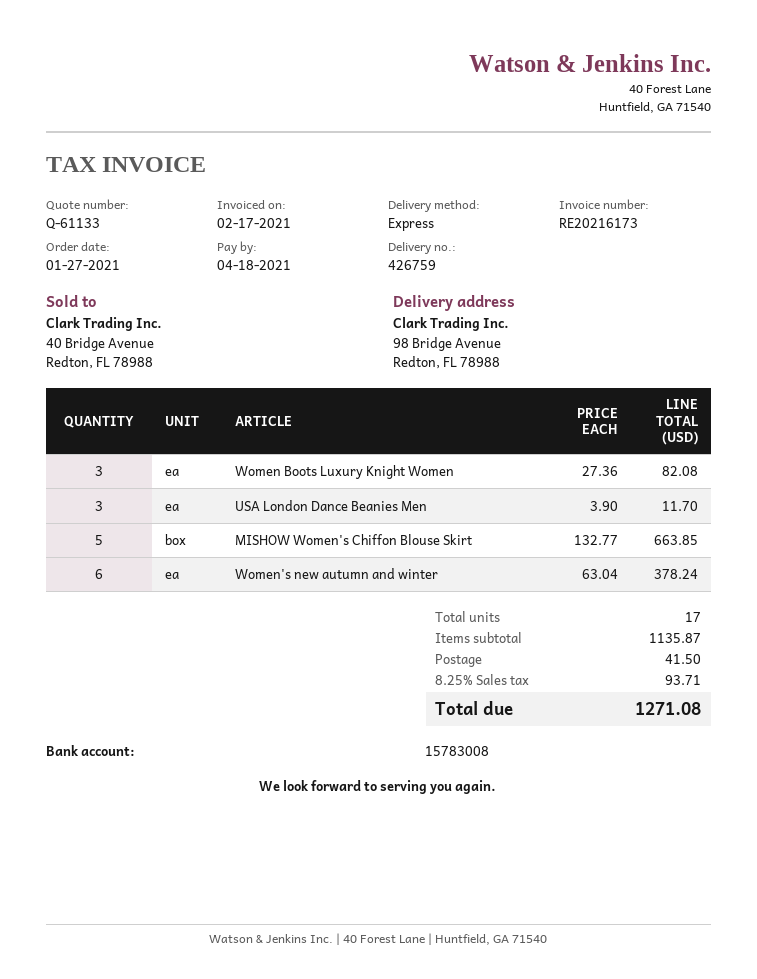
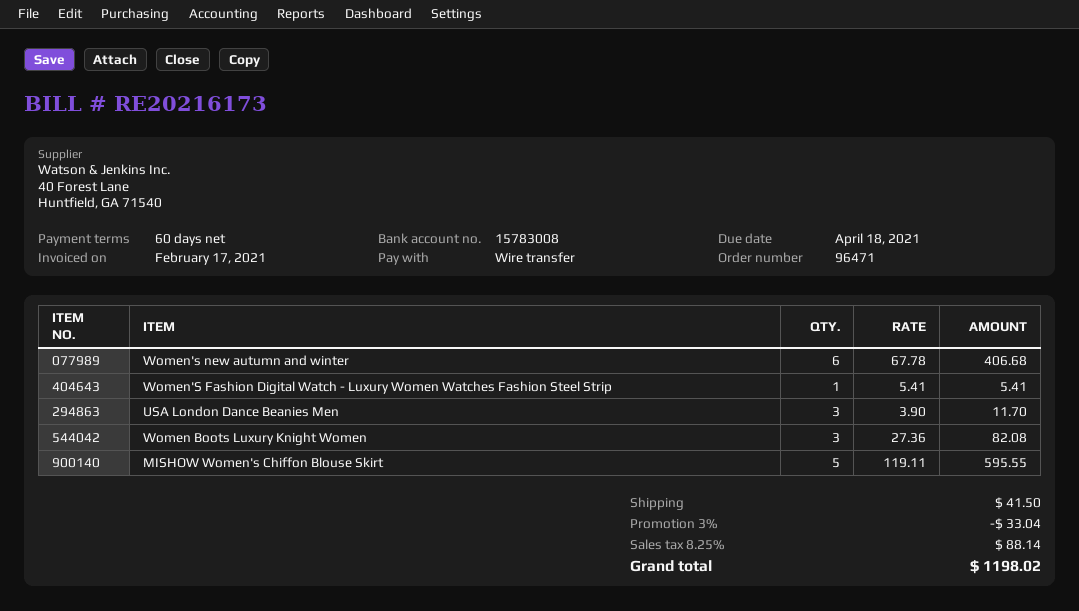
MISHOW Women's Chiffon Blouse Skirt: 5 x 132.77 = 663.85 -> 5 x 119.11 = 595.55
Women's new autumn and winter: 6 x 63.04 = 378.24 -> 6 x 67.78 = 406.68
Women'S Fashion Digital Watch - Luxury Women Watches Fashion Steel Strip: none -> 1 x 5.41 = 5.41
discount: none -> 3% = 33.04
tax: 8.25% = 93.71 -> 8.25% = 88.14
total: 1271.08 -> 1198.02

